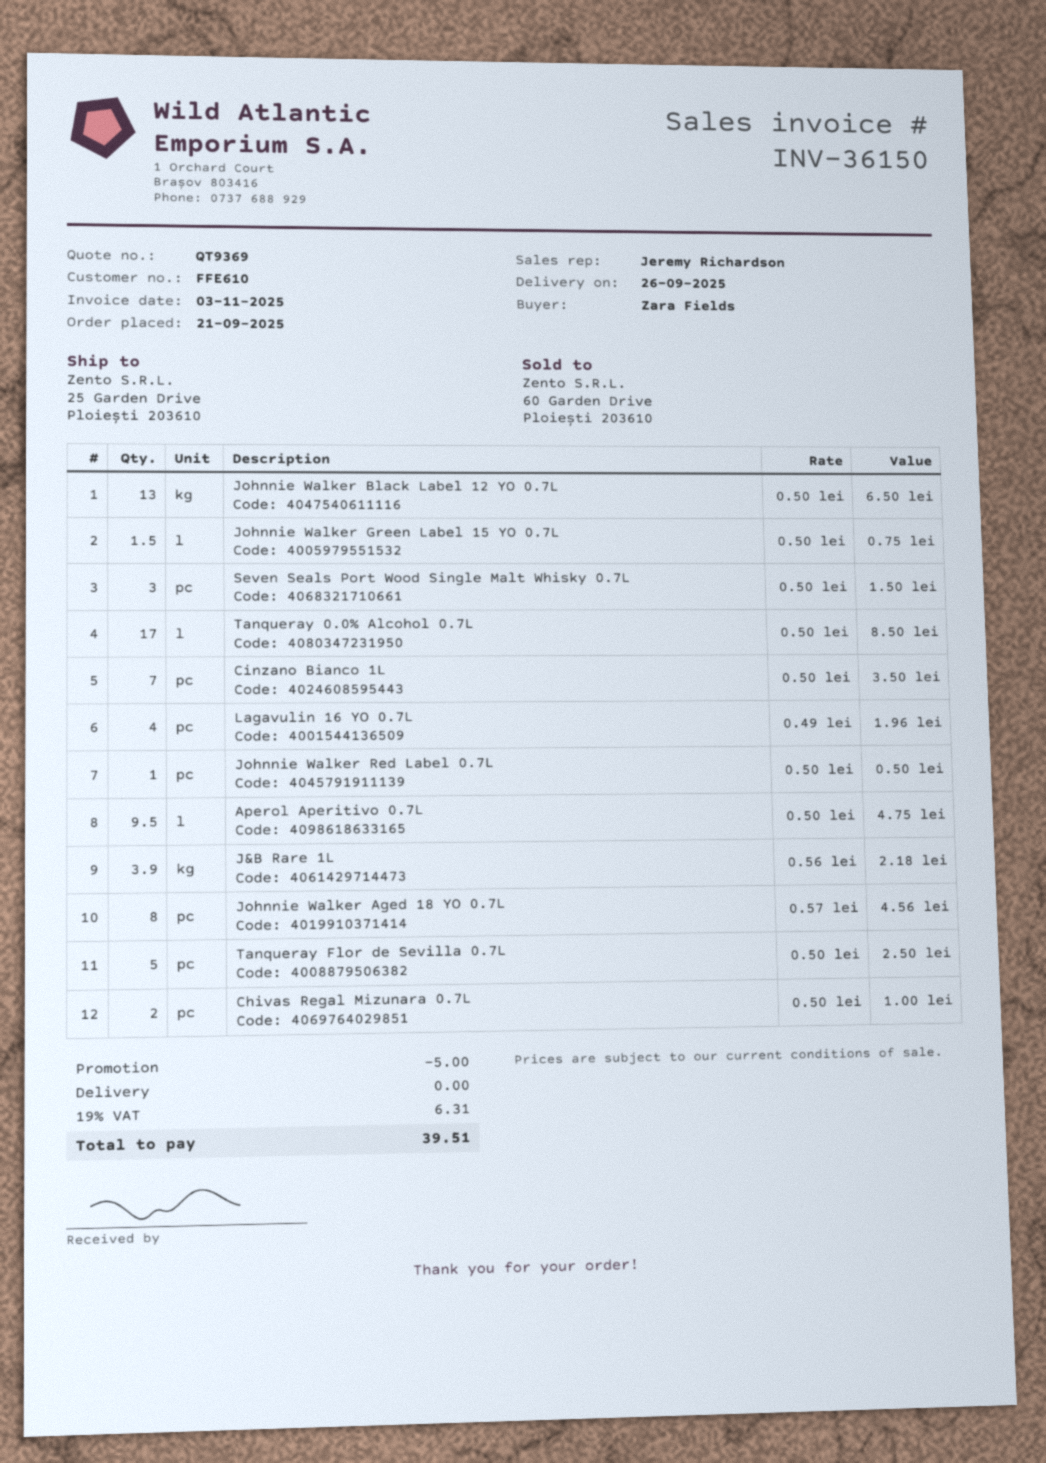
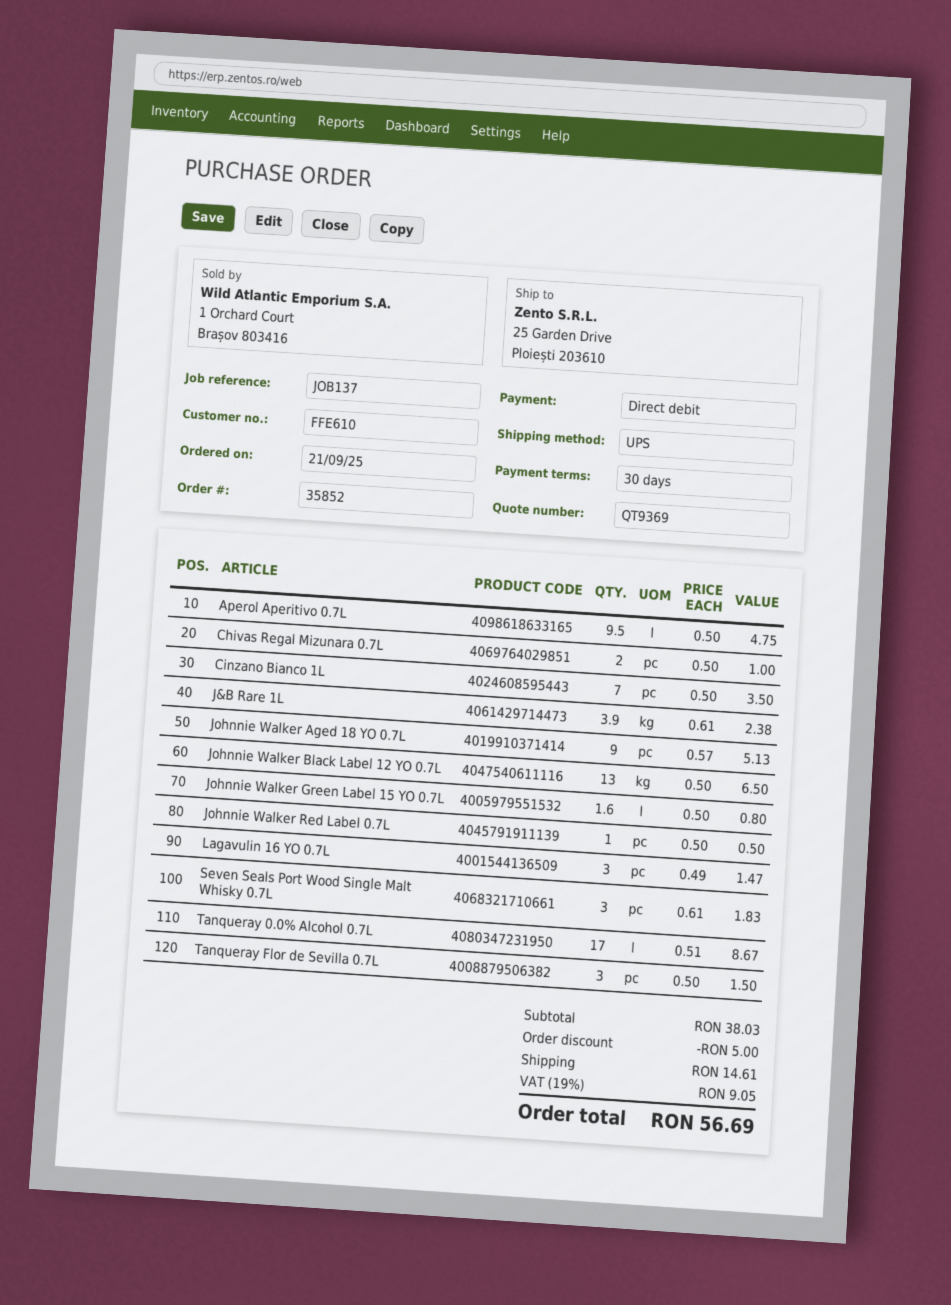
Johnnie Walker Green Label 15 YO 0.7L: 1.5 x 0.50 = 0.75 -> 1.6 x 0.50 = 0.80
Seven Seals Port Wood Single Malt Whisky 0.7L: 3 x 0.50 = 1.50 -> 3 x 0.61 = 1.83
Tanqueray 0.0% Alcohol 0.7L: 17 x 0.50 = 8.50 -> 17 x 0.51 = 8.67
Lagavulin 16 YO 0.7L: 4 x 0.49 = 1.96 -> 3 x 0.49 = 1.47
J&B Rare 1L: 3.9 x 0.56 = 2.18 -> 3.9 x 0.61 = 2.38
Johnnie Walker Aged 18 YO 0.7L: 8 x 0.57 = 4.56 -> 9 x 0.57 = 5.13
Tanqueray Flor de Sevilla 0.7L: 5 x 0.50 = 2.50 -> 3 x 0.50 = 1.50
shipping: 0.00 -> 14.61
tax: 19% = 6.31 -> 19% = 9.05
total: 39.51 -> 56.69

